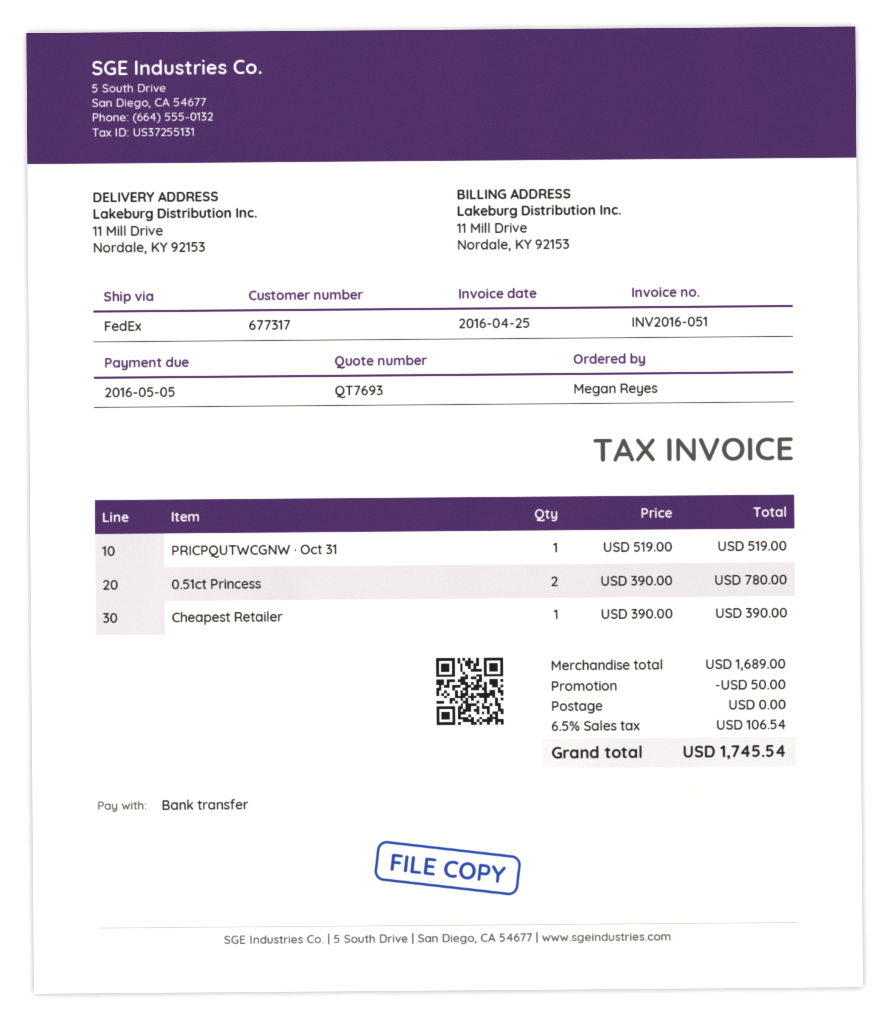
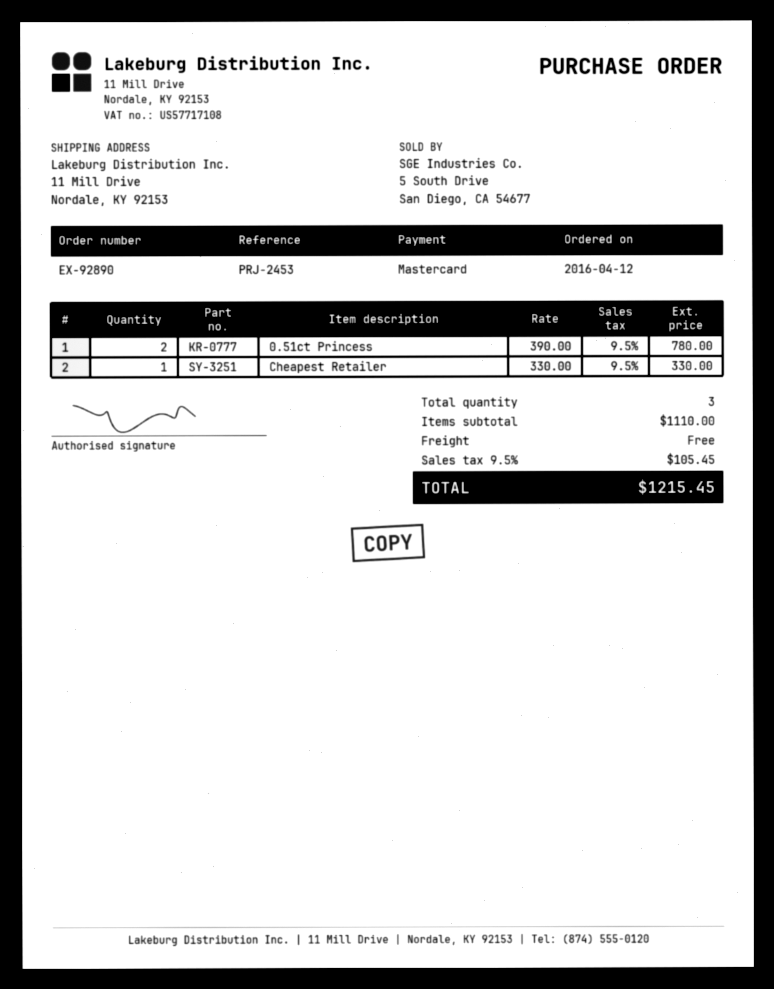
payment method: bank transfer -> Mastercard
PRICPQUTWCGNW · Oct 31: 1 x 519.00 = 519.00 -> none
Cheapest Retailer: 1 x 390.00 = 390.00 -> 1 x 330.00 = 330.00
subtotal: 1689.00 -> 1110.00
discount: 50.00 -> none
tax: 6.5% = 106.54 -> 9.5% = 105.45
total: 1745.54 -> 1215.45

